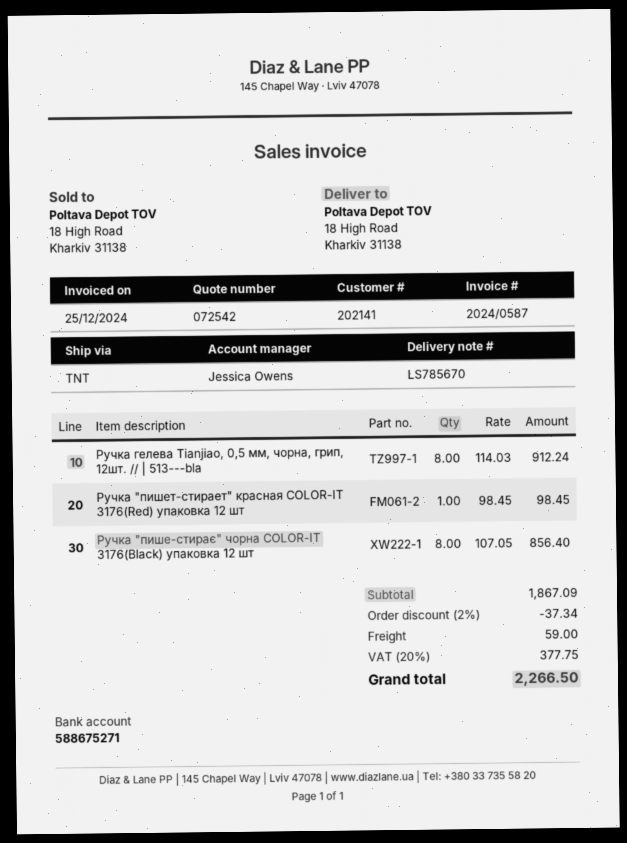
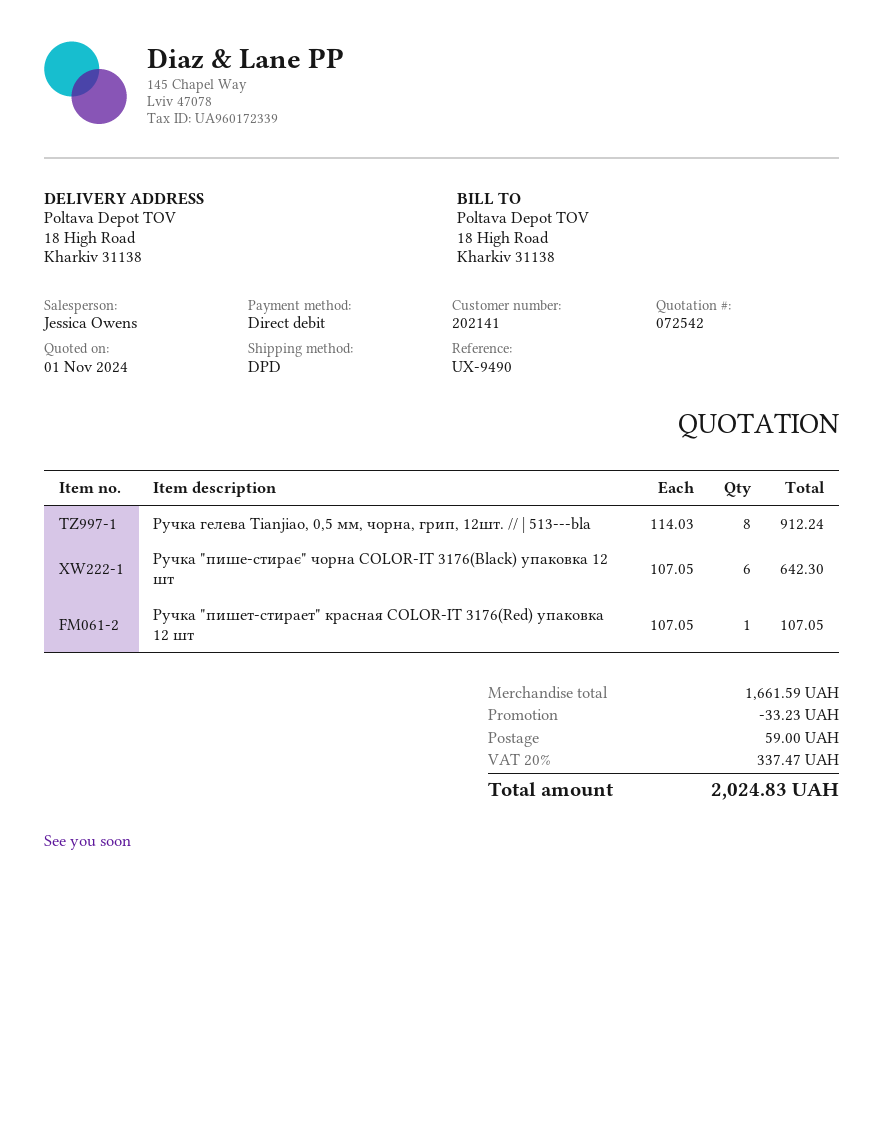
shipping method: TNT -> DPD
Ручка "пишет-стирает" красная COLOR-IT 3176(Red) упаковка 12 шт: 1 x 98.45 = 98.45 -> 1 x 107.05 = 107.05
Ручка "пише-стирає" чорна COLOR-IT 3176(Black) упаковка 12 шт: 8 x 107.05 = 856.40 -> 6 x 107.05 = 642.30
subtotal: 1867.09 -> 1661.59
discount: 37.34 -> 33.23
tax: 20% = 377.75 -> 20% = 337.47
total: 2266.50 -> 2024.83

